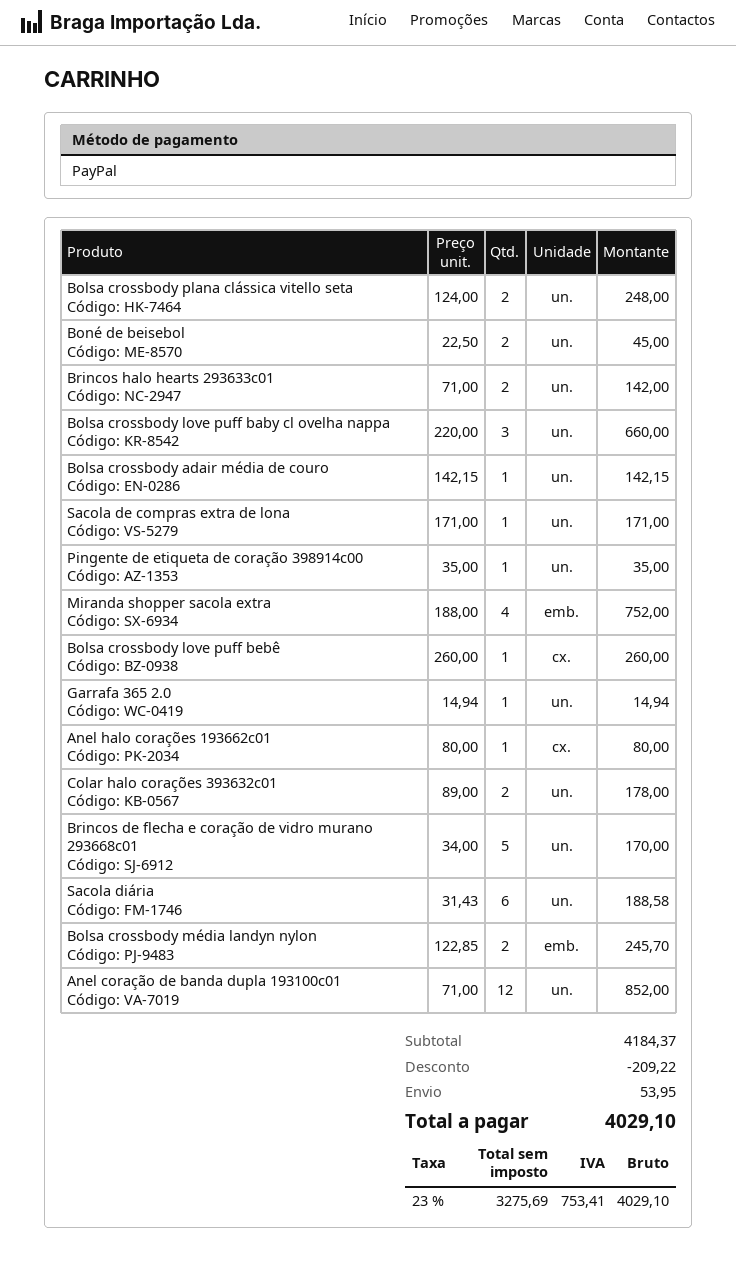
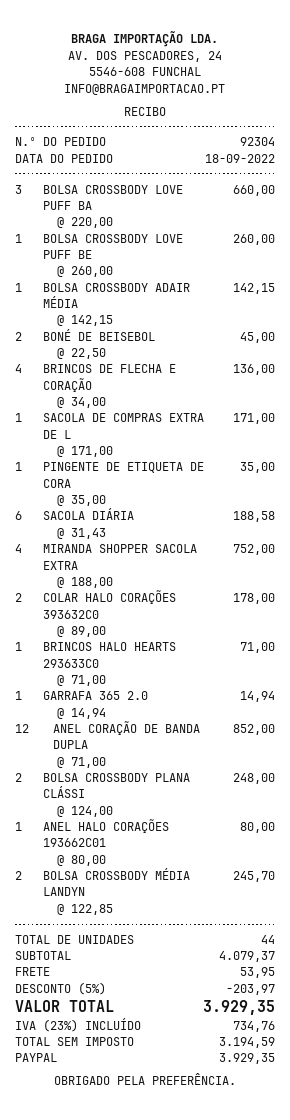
Brincos halo hearts 293633c01: 2 x 71.00 = 142.00 -> 1 x 71.00 = 71.00
Brincos de flecha e coração de vidro murano 293668c01: 5 x 34.00 = 170.00 -> 4 x 34.00 = 136.00
subtotal: 4184.37 -> 4079.37
discount: 209.22 -> 203.97
net: 3275.69 -> 3194.59
tax: 23% = 753.41 -> 23% = 734.76
total: 4029.10 -> 3929.35

